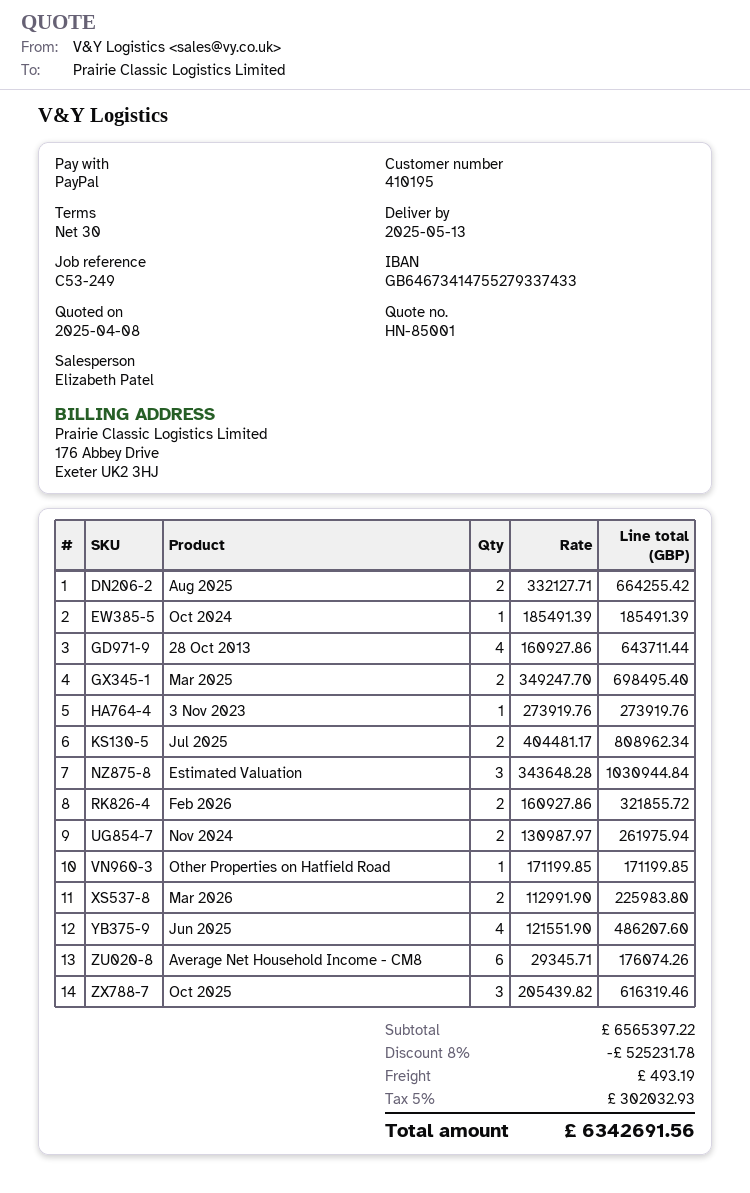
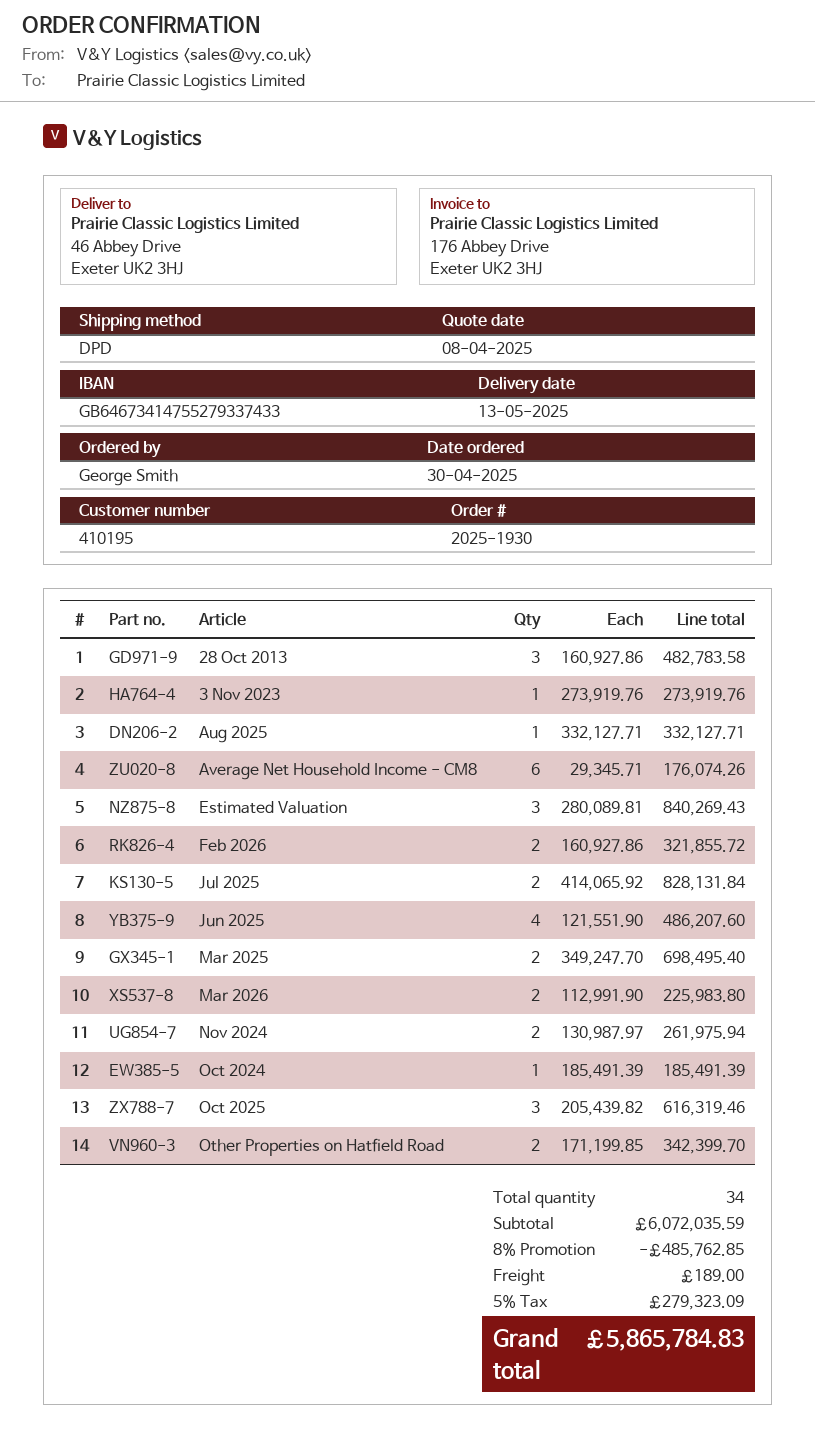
Aug 2025: 2 x 332127.71 = 664255.42 -> 1 x 332127.71 = 332127.71
28 Oct 2013: 4 x 160927.86 = 643711.44 -> 3 x 160927.86 = 482783.58
Jul 2025: 2 x 404481.17 = 808962.34 -> 2 x 414065.92 = 828131.84
Estimated Valuation: 3 x 343648.28 = 1030944.84 -> 3 x 280089.81 = 840269.43
Other Properties on Hatfield Road: 1 x 171199.85 = 171199.85 -> 2 x 171199.85 = 342399.70
subtotal: 6565397.22 -> 6072035.59
discount: 8% = 525231.78 -> 8% = 485762.85
shipping: 493.19 -> 189.00
tax: 5% = 302032.93 -> 5% = 279323.09
total: 6342691.56 -> 5865784.83

